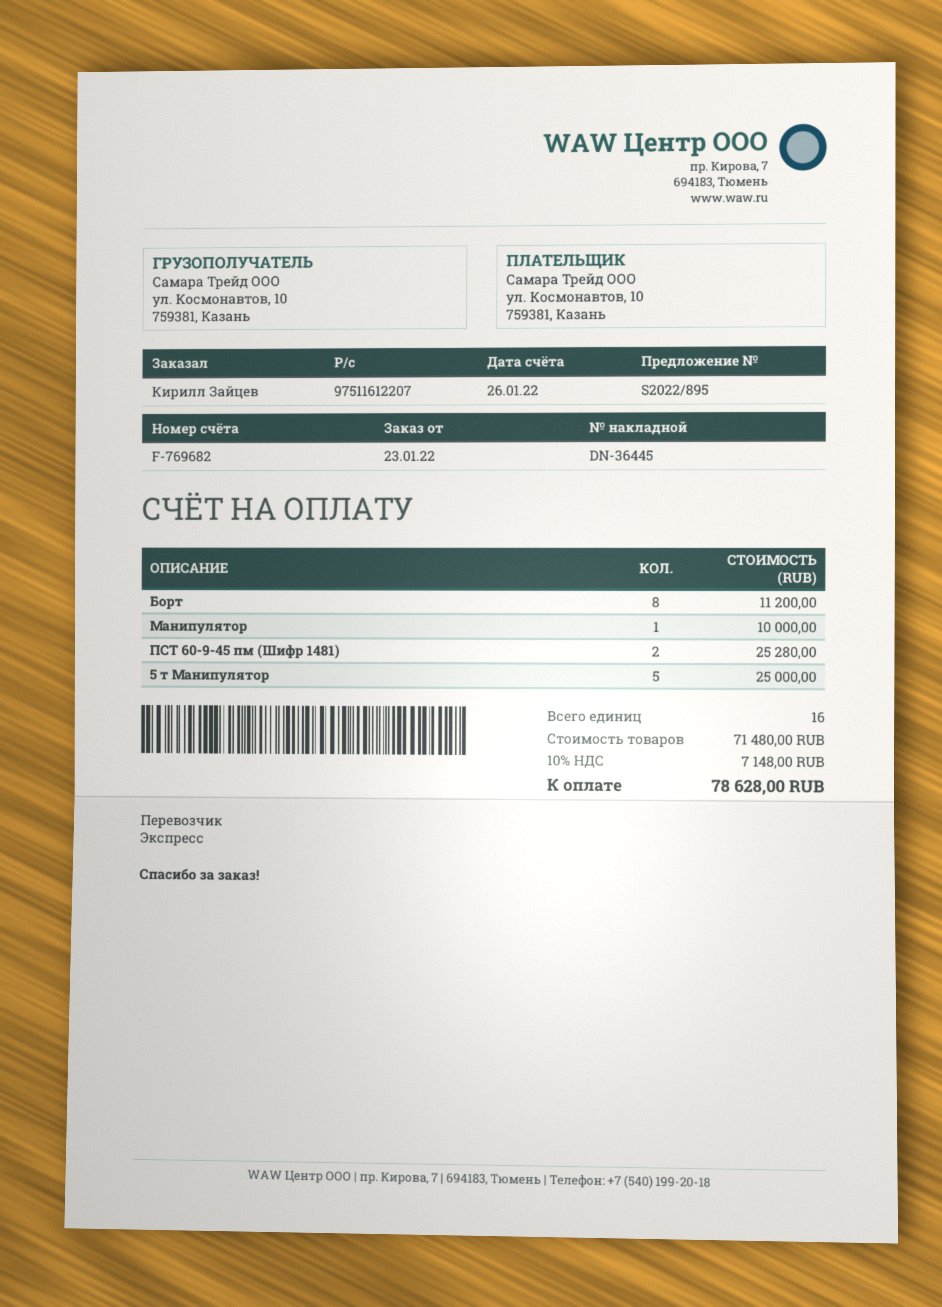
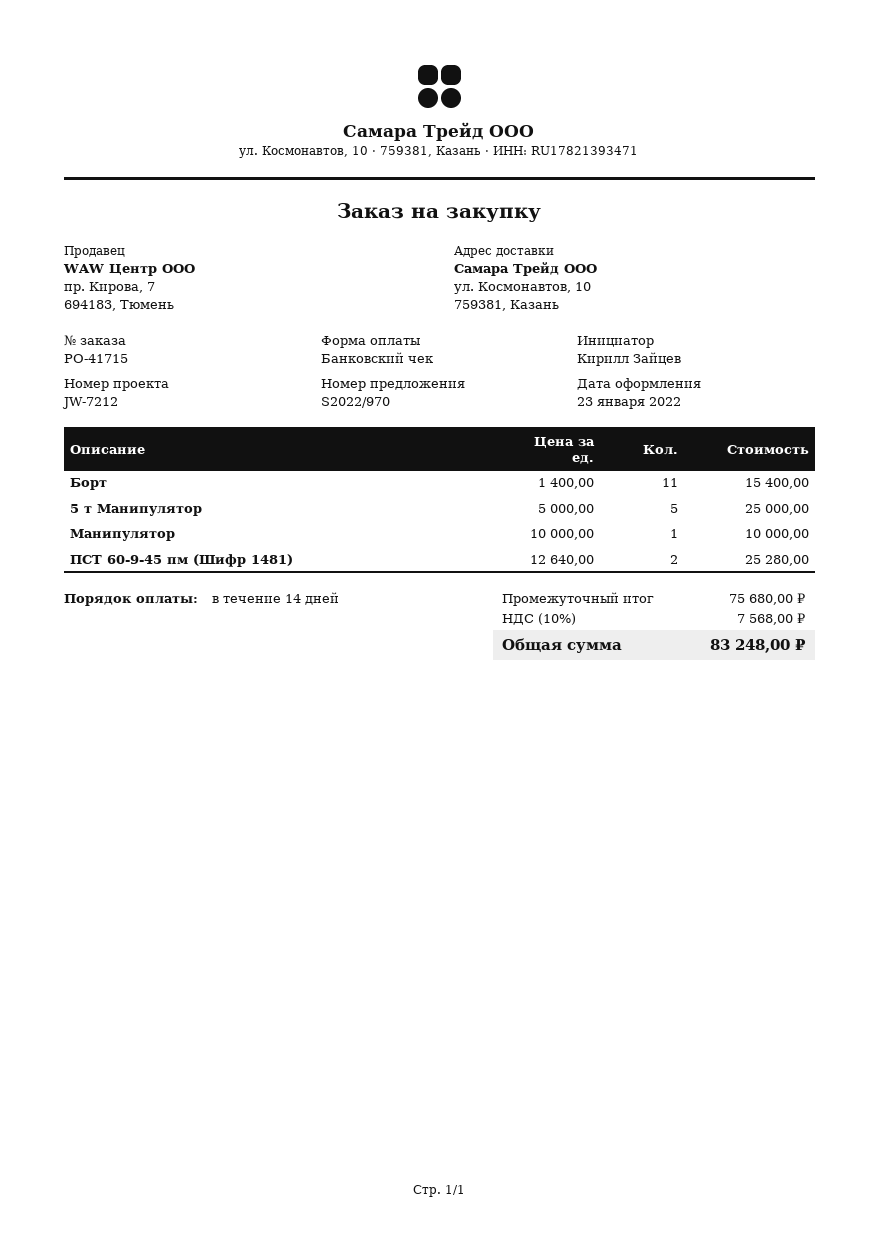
quote number: S2022/895 -> S2022/970
Борт: 8 for 11200.00 -> 11 for 15400.00
subtotal: 71480.00 -> 75680.00
tax: 10% = 7148.00 -> 10% = 7568.00
total: 78628.00 -> 83248.00

